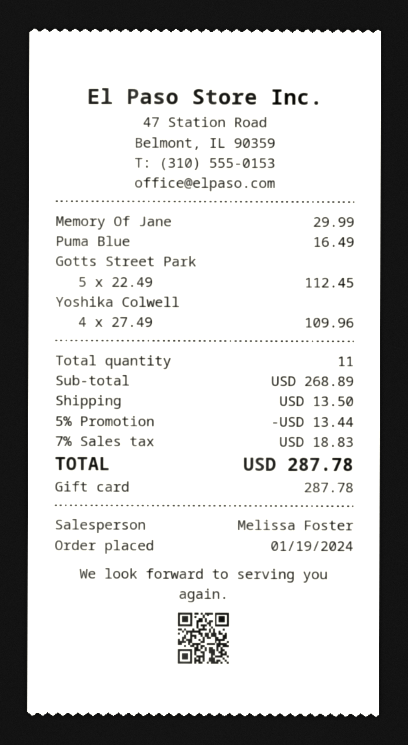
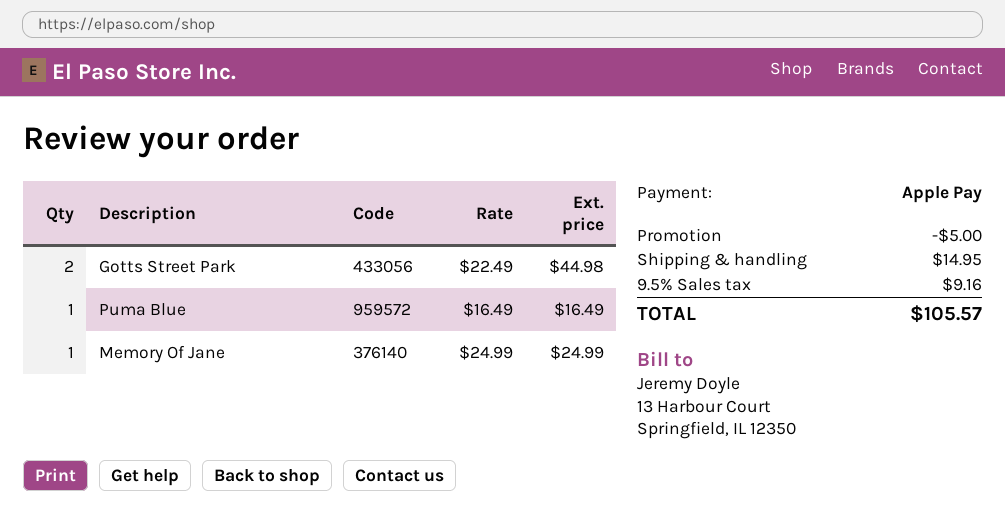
payment method: gift card -> Apple Pay
Memory Of Jane: 1 x 29.99 = 29.99 -> 1 x 24.99 = 24.99
Gotts Street Park: 5 x 22.49 = 112.45 -> 2 x 22.49 = 44.98
Yoshika Colwell: 4 x 27.49 = 109.96 -> none
discount: 13.44 -> 5.00
shipping: 13.50 -> 14.95
tax: 7% = 18.83 -> 9.5% = 9.16
total: 287.78 -> 105.57

